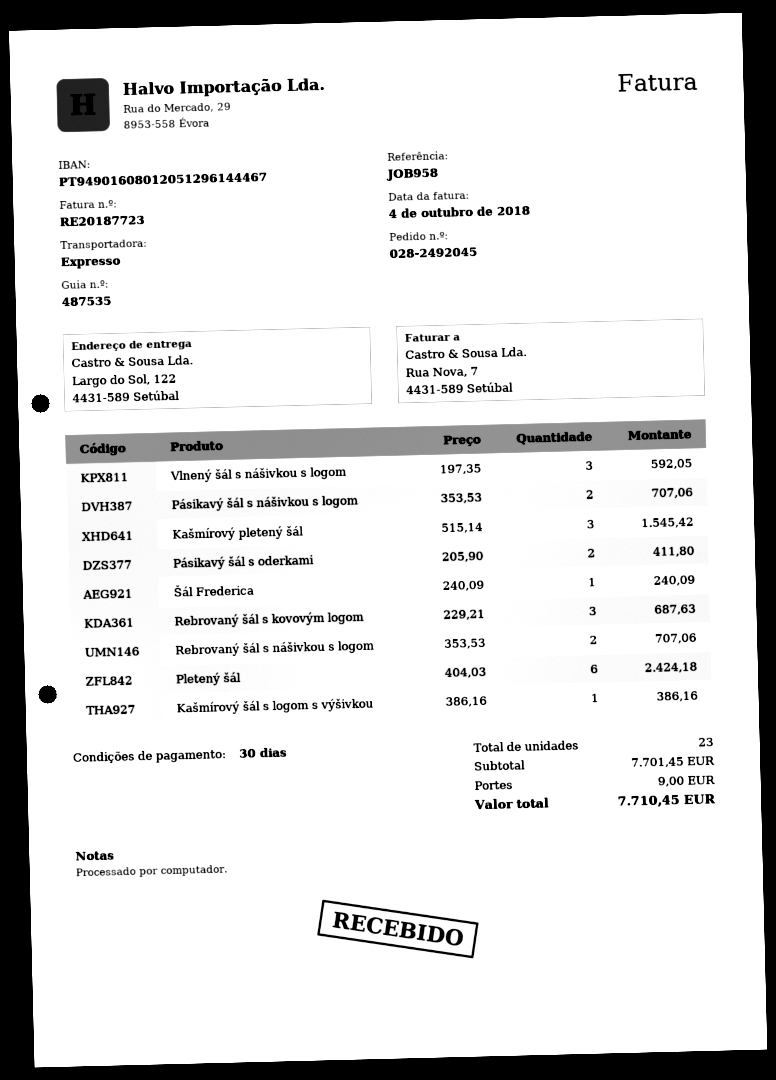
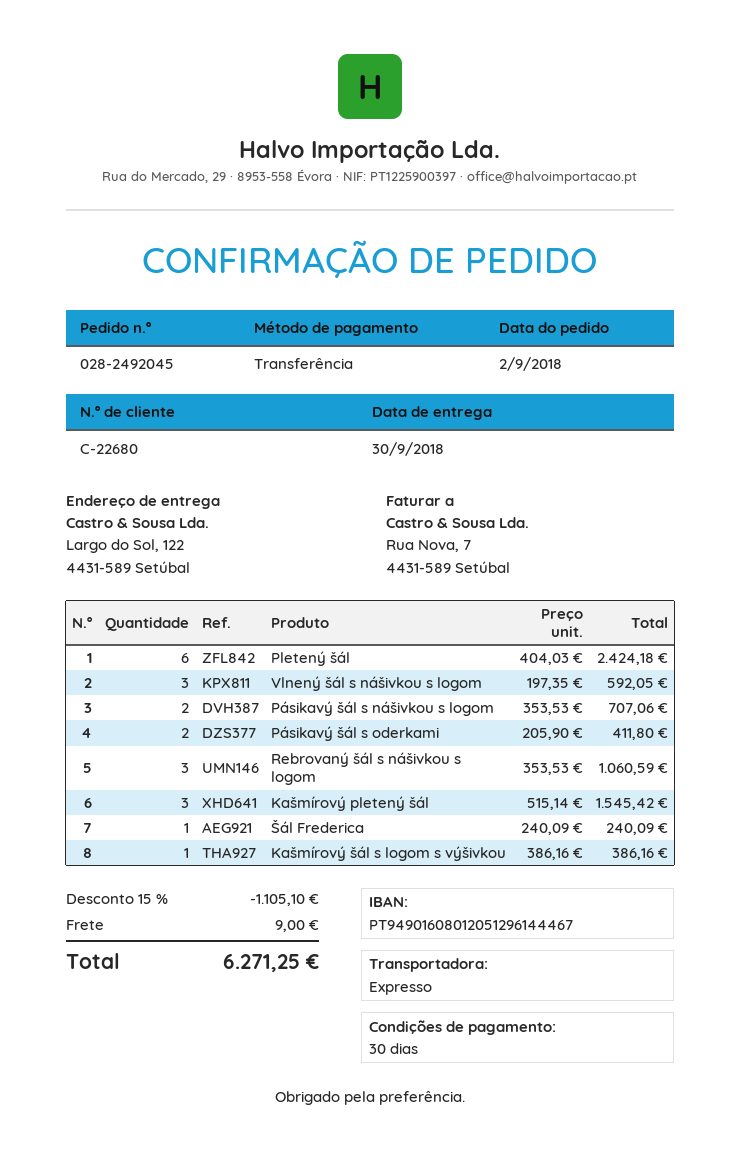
Rebrovaný šál s kovovým logom: 3 x 229.21 = 687.63 -> none
Rebrovaný šál s nášivkou s logom: 2 x 353.53 = 707.06 -> 3 x 353.53 = 1060.59
discount: none -> 15% = 1105.10
total: 7710.45 -> 6271.25

